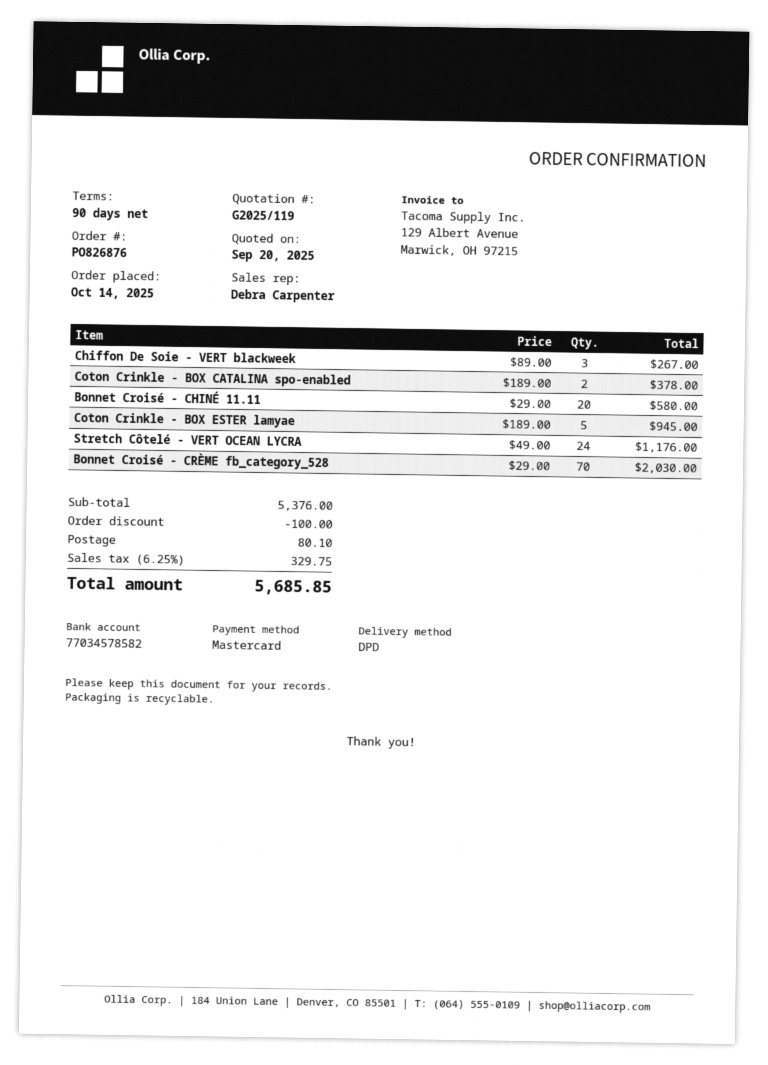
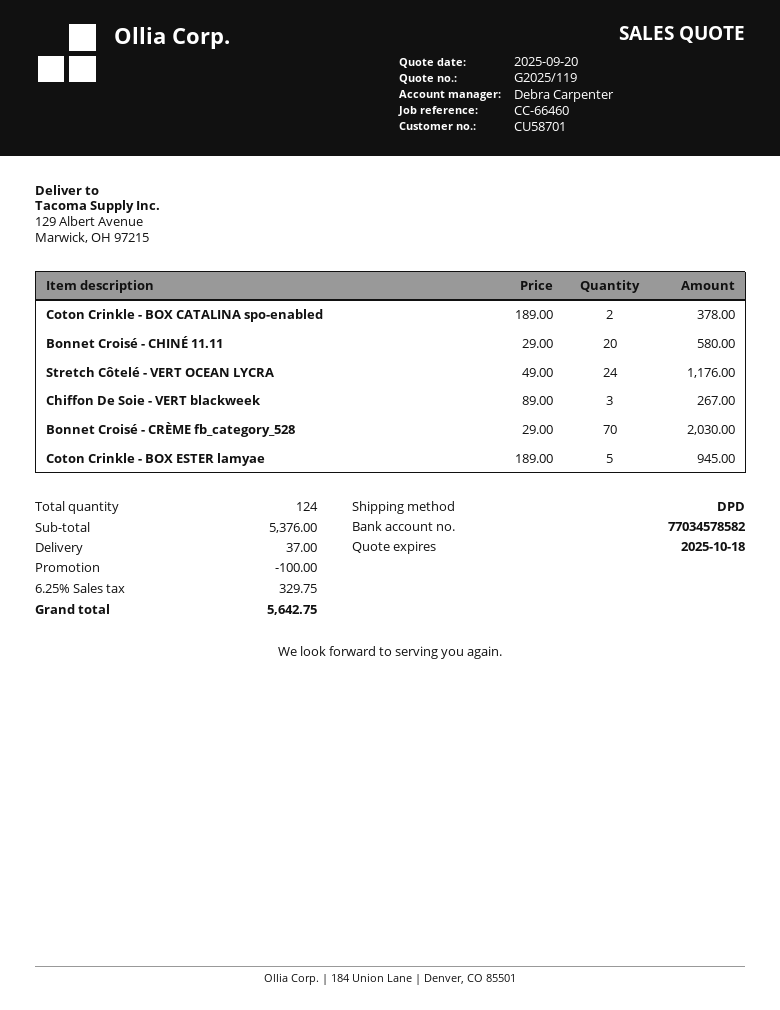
shipping: 80.10 -> 37.00
total: 5685.85 -> 5642.75

